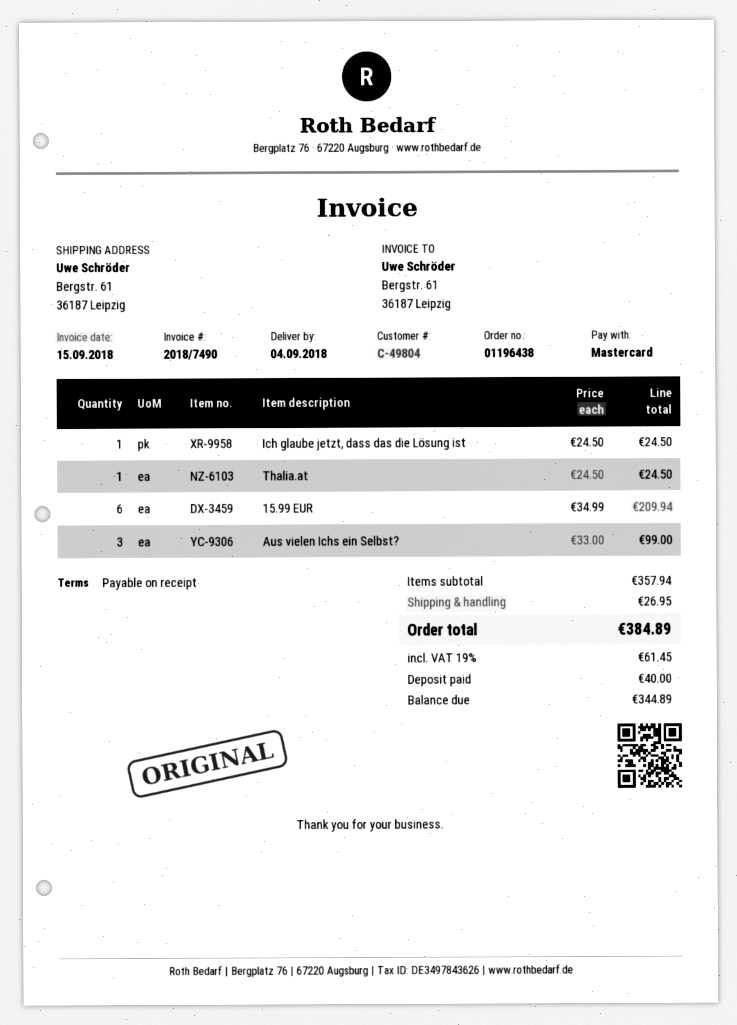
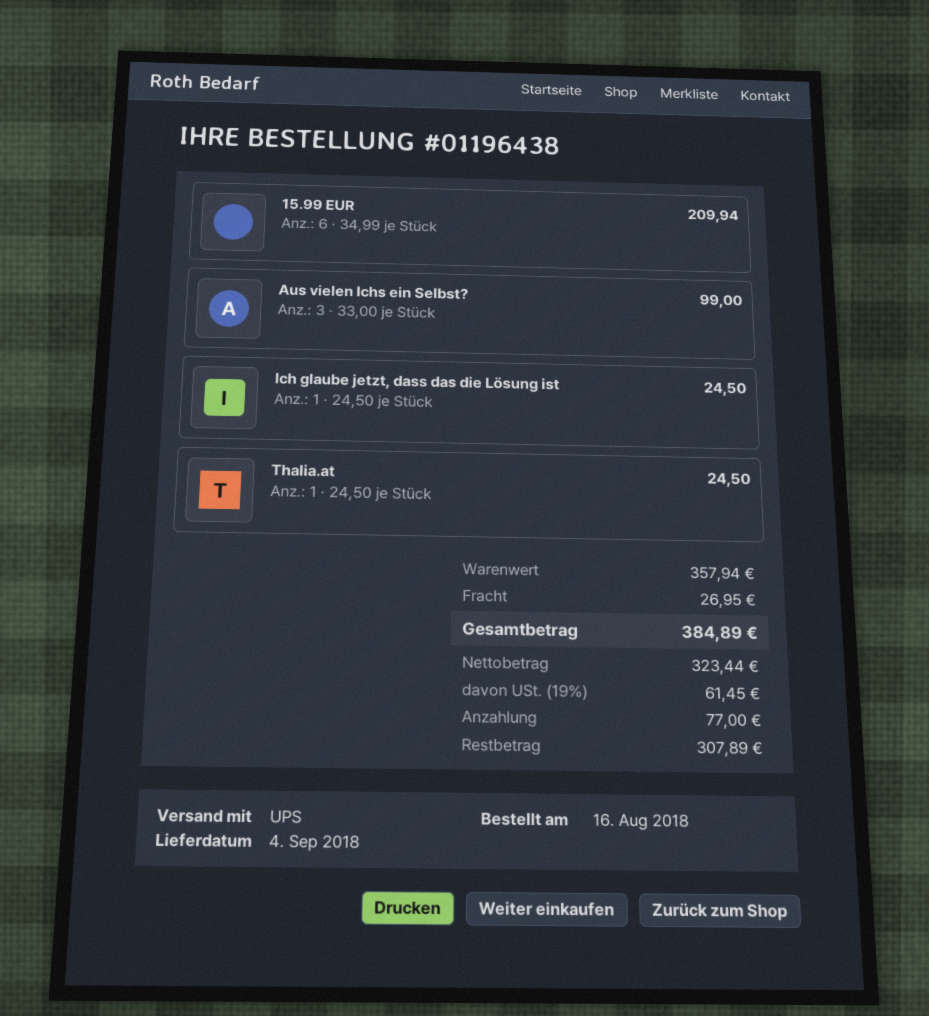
deposit: 40.00 -> 77.00
balance: 344.89 -> 307.89

